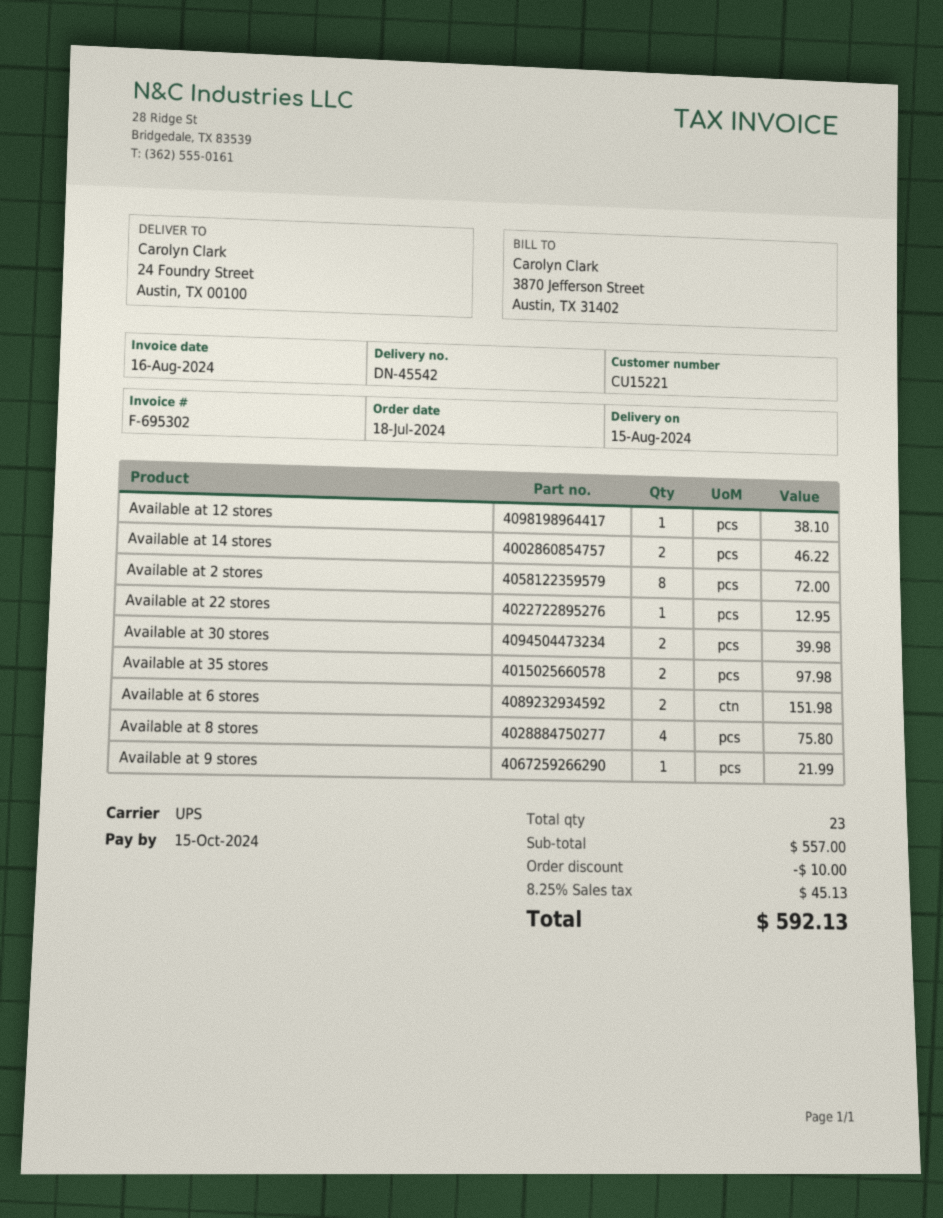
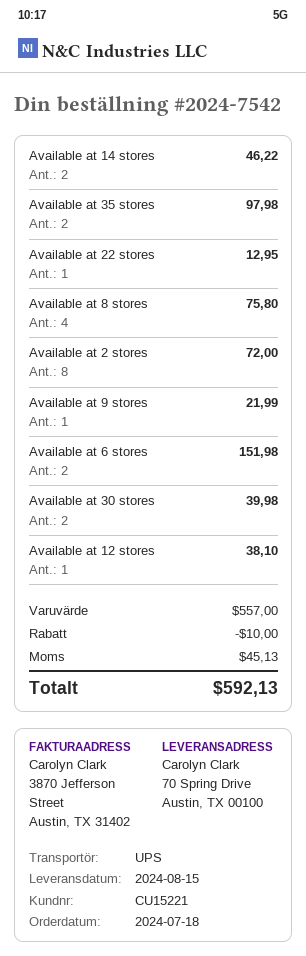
ship to: 24 Foundry Street, Austin, TX 00100 -> 70 Spring Drive, Austin, TX 00100

